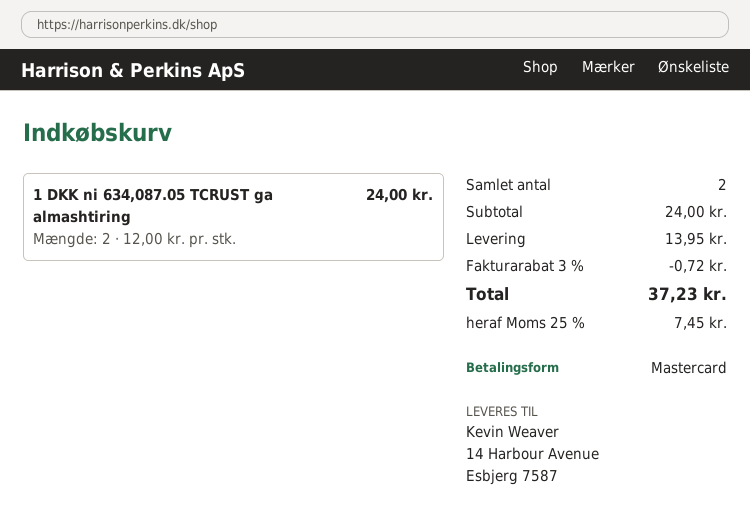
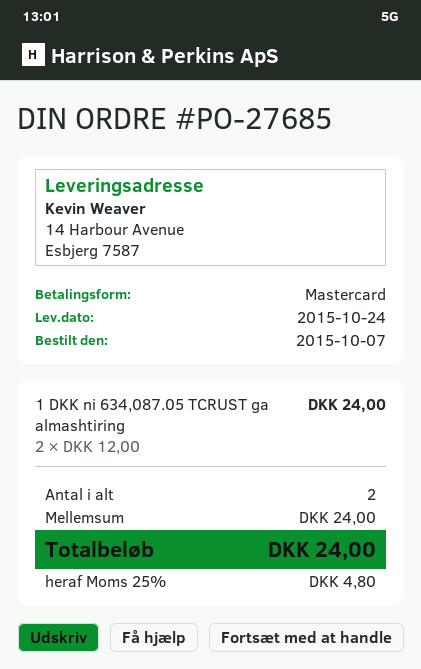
discount: 3% = 0.72 -> none
shipping: 13.95 -> none
tax: 25% = 7.45 -> 25% = 4.80
total: 37.23 -> 24.00

